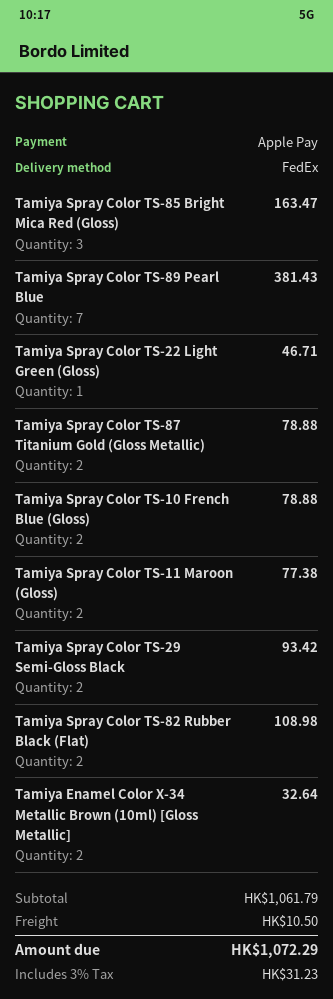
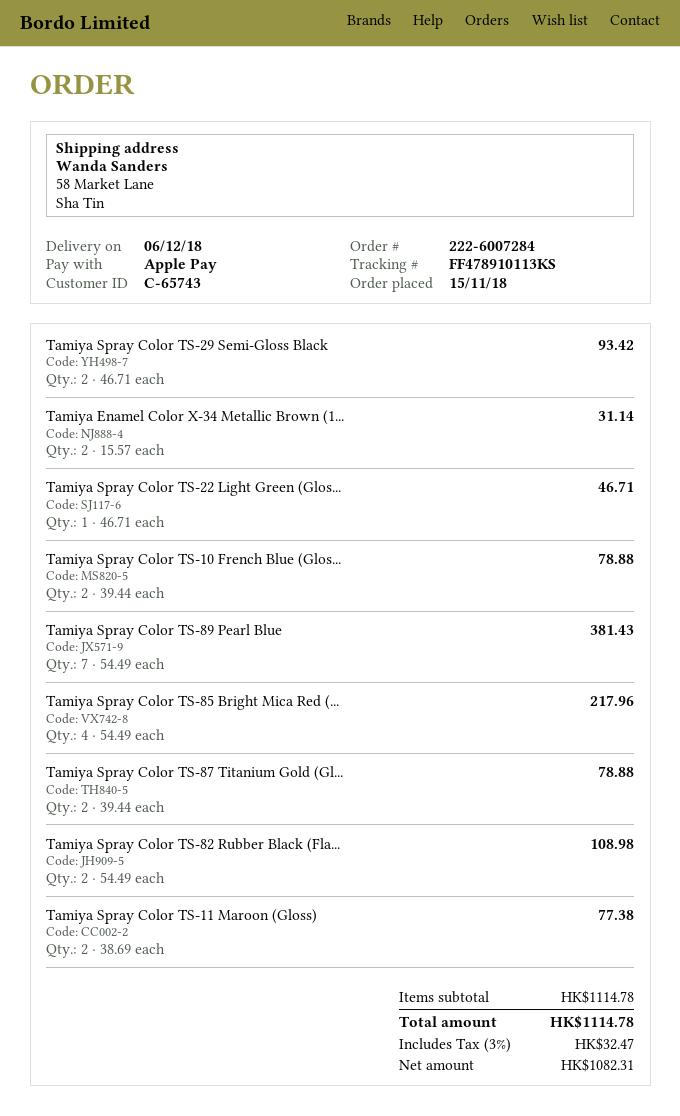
Tamiya Spray Color TS-85 Bright Mica Red (Gloss): 3 for 163.47 -> 4 for 217.96
Tamiya Enamel Color X-34 Metallic Brown (10ml) [Gloss Metallic]: 2 for 32.64 -> 2 for 31.14
subtotal: 1061.79 -> 1114.78
shipping: 10.50 -> none
tax: 3% = 31.23 -> 3% = 32.47
total: 1072.29 -> 1114.78

